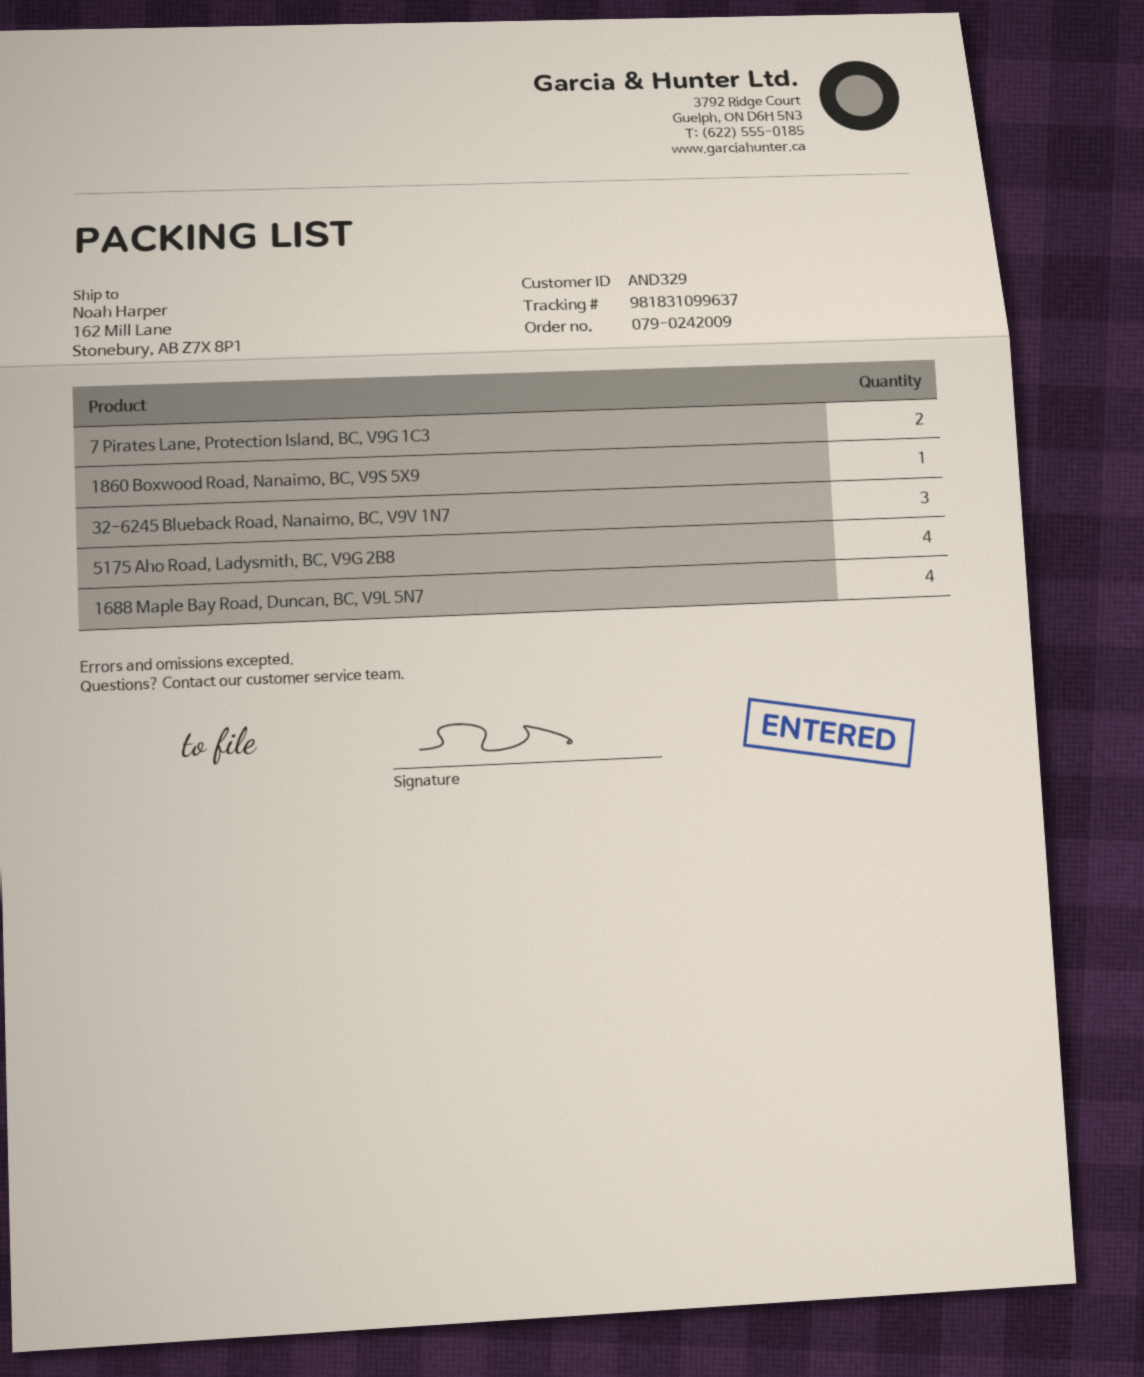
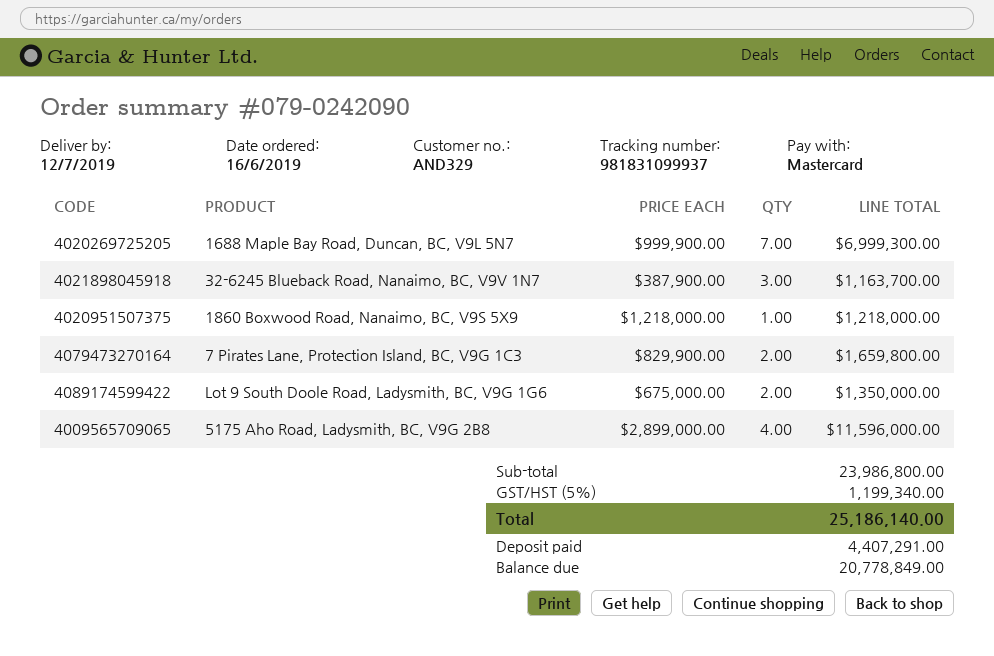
order number: 079-0242009 -> 079-0242090
tracking number: 981831099637 -> 981831099937
1688 Maple Bay Road, Duncan, BC, V9L 5N7: 4 -> 7
Lot 9 South Doole Road, Ladysmith, BC, V9G 1G6: none -> 2

